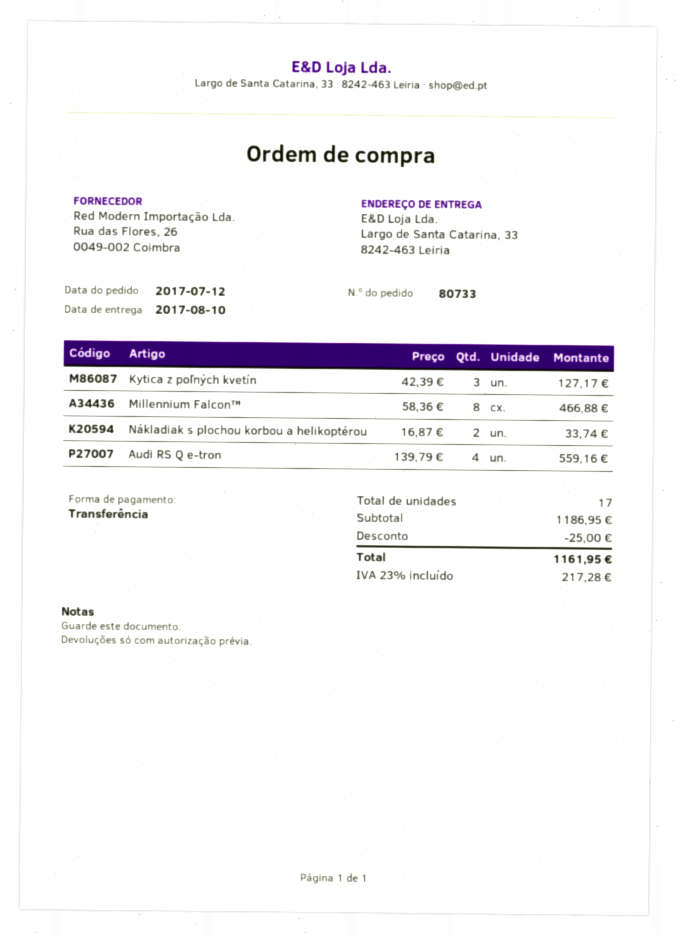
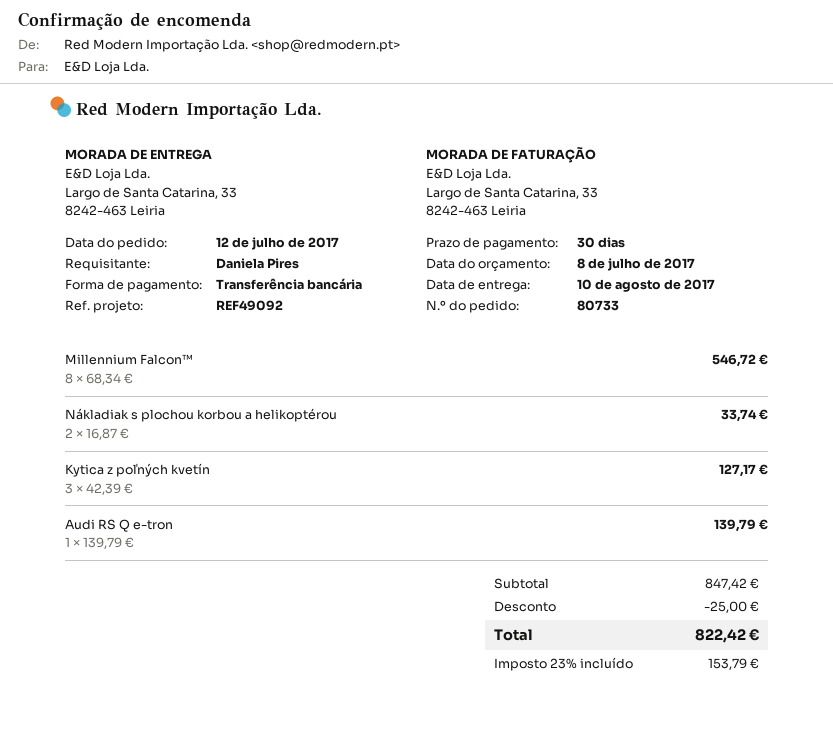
Millennium Falcon™: 8 x 58.36 = 466.88 -> 8 x 68.34 = 546.72
Audi RS Q e-tron: 4 x 139.79 = 559.16 -> 1 x 139.79 = 139.79
subtotal: 1186.95 -> 847.42
tax: 23% = 217.28 -> 23% = 153.79
total: 1161.95 -> 822.42

